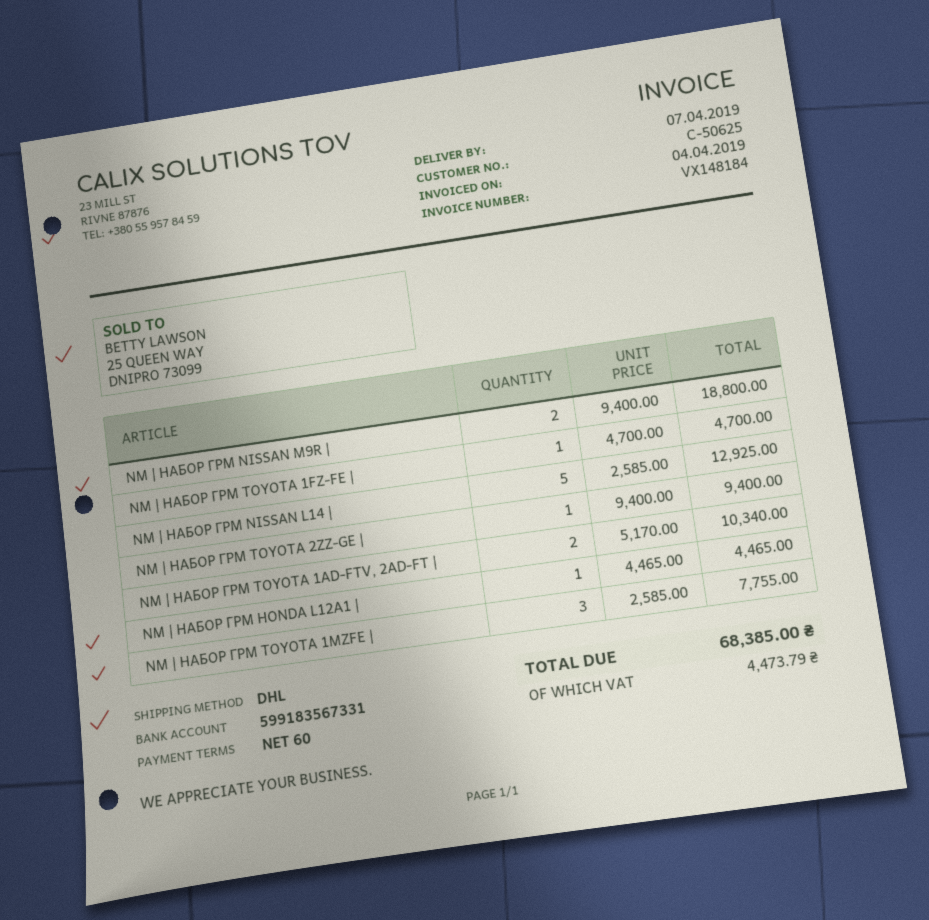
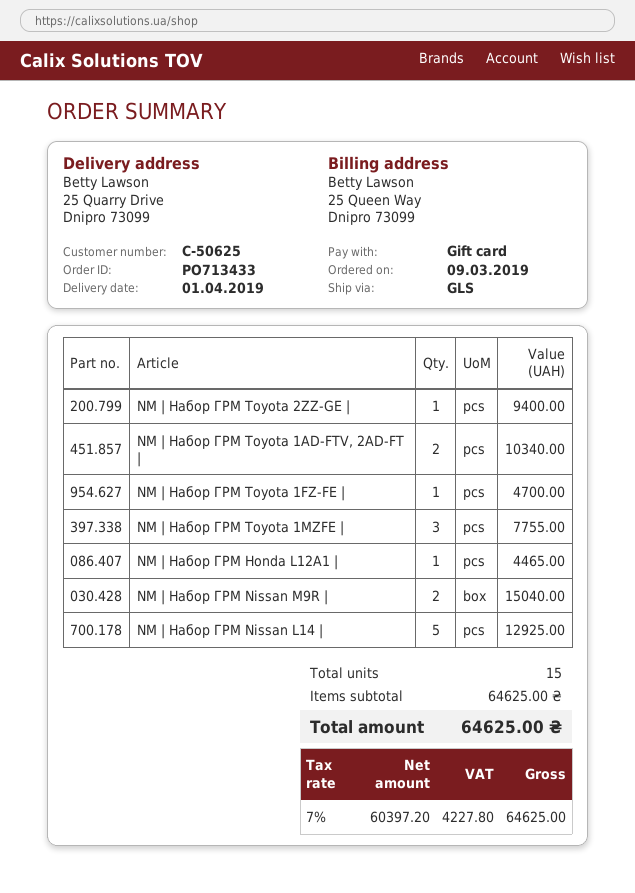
delivery date: 2019-04-07 -> 2019-04-01
shipping method: DHL -> GLS
NM | НАБОР ГРМ NISSAN M9R |: 2 for 18800.00 -> 2 for 15040.00
tax: 4473.79 -> 4227.80
total: 68385.00 -> 64625.00

